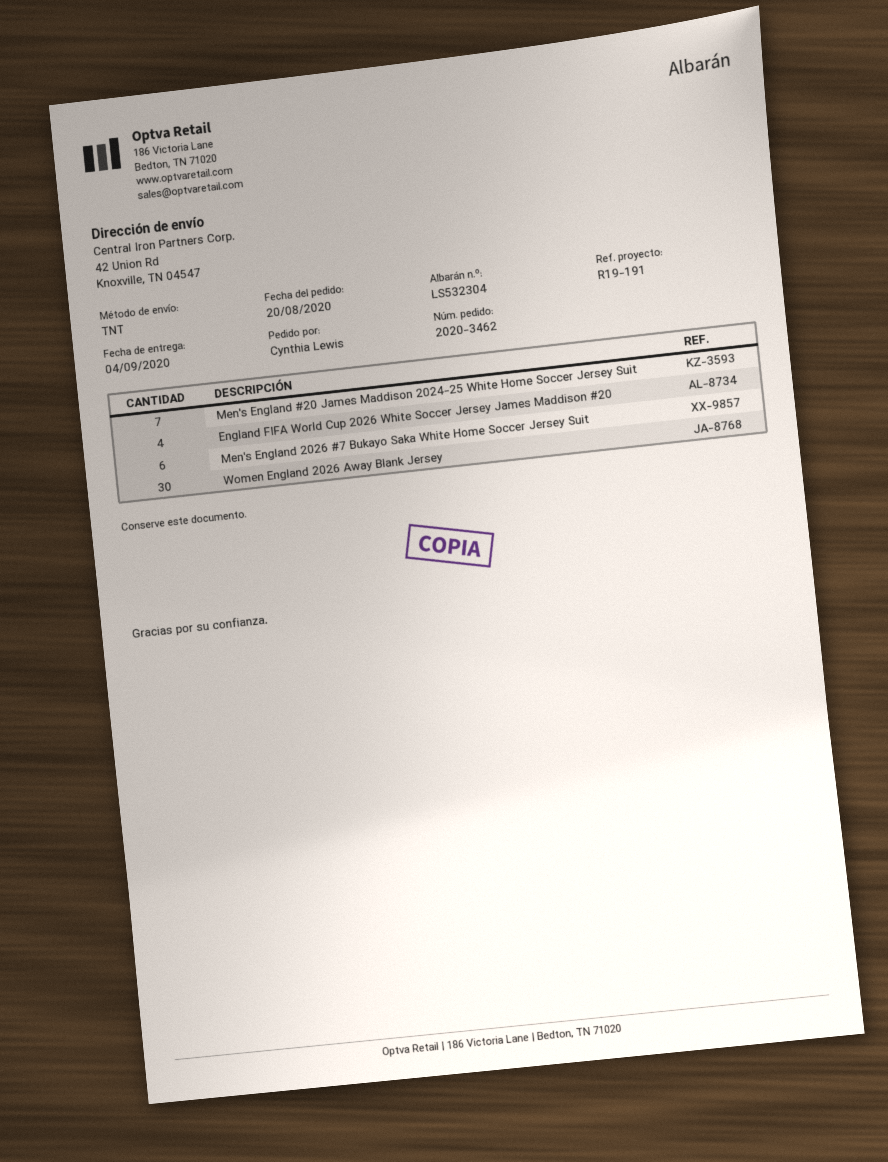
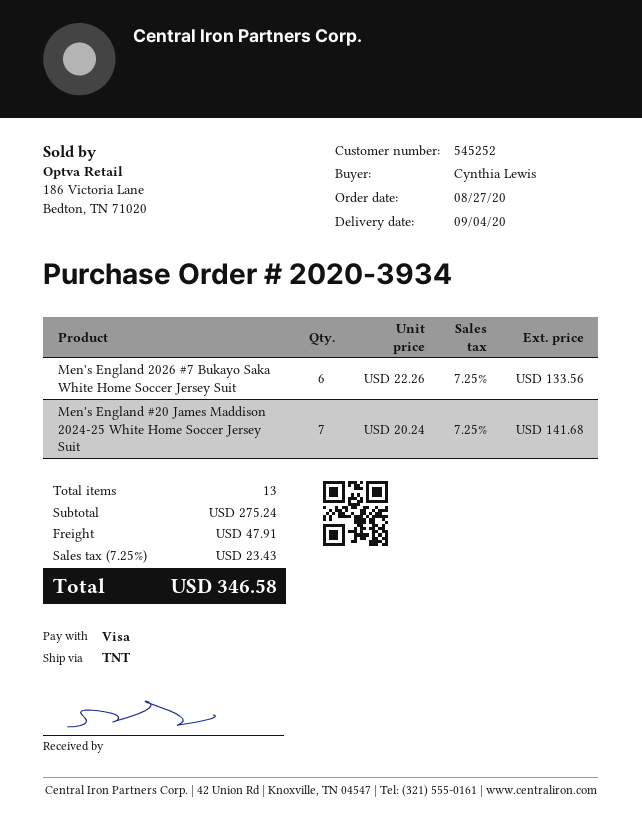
order number: 2020-3462 -> 2020-3934
order date: 2020-08-20 -> 2020-08-27
England FIFA World Cup 2026 White Soccer Jersey James Maddison #20: 4 -> none
Women England 2026 Away Blank Jersey: 30 -> none

